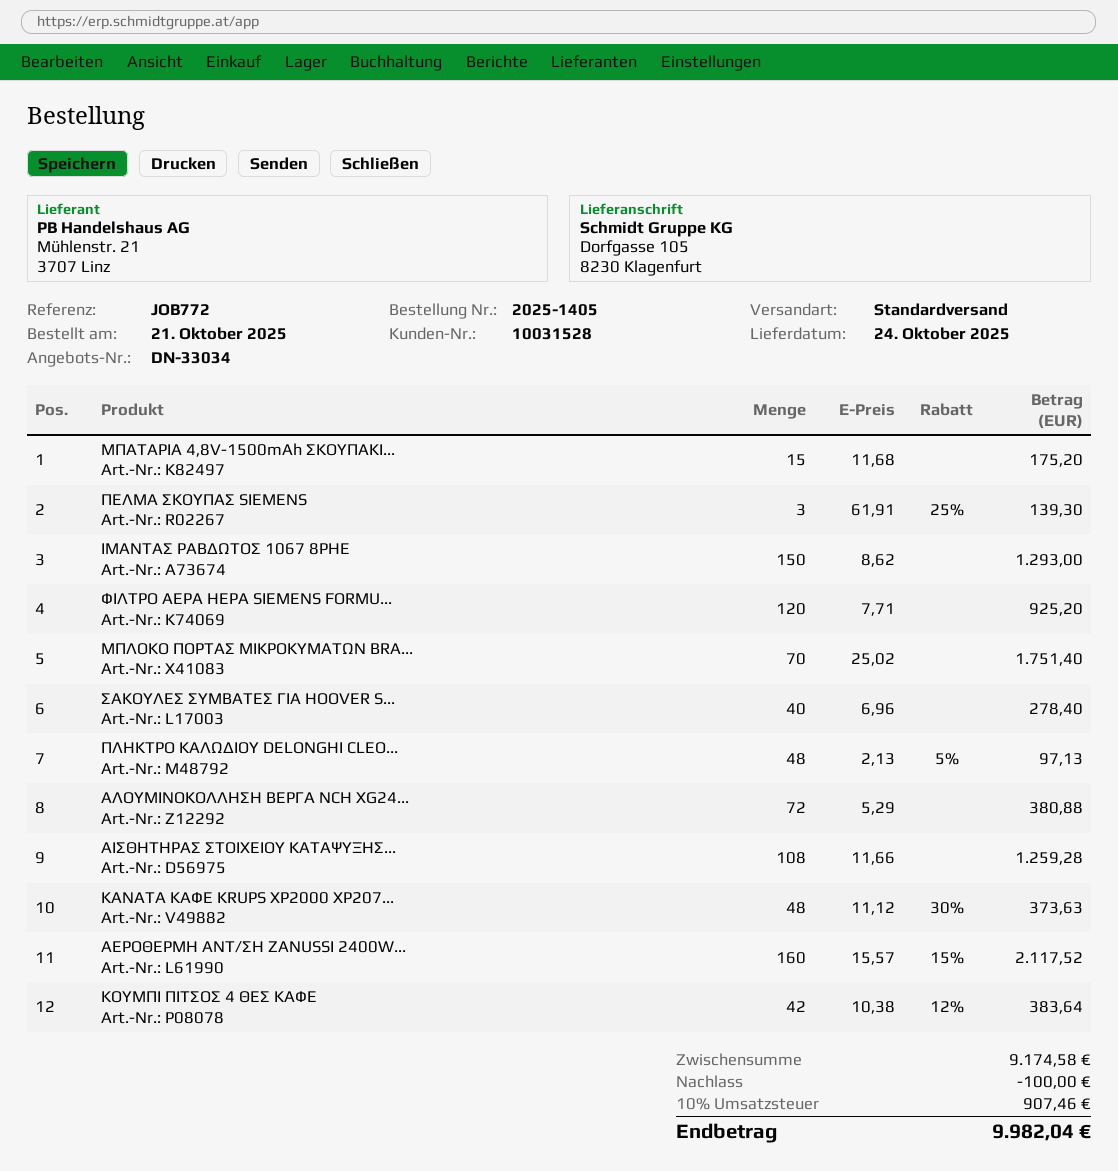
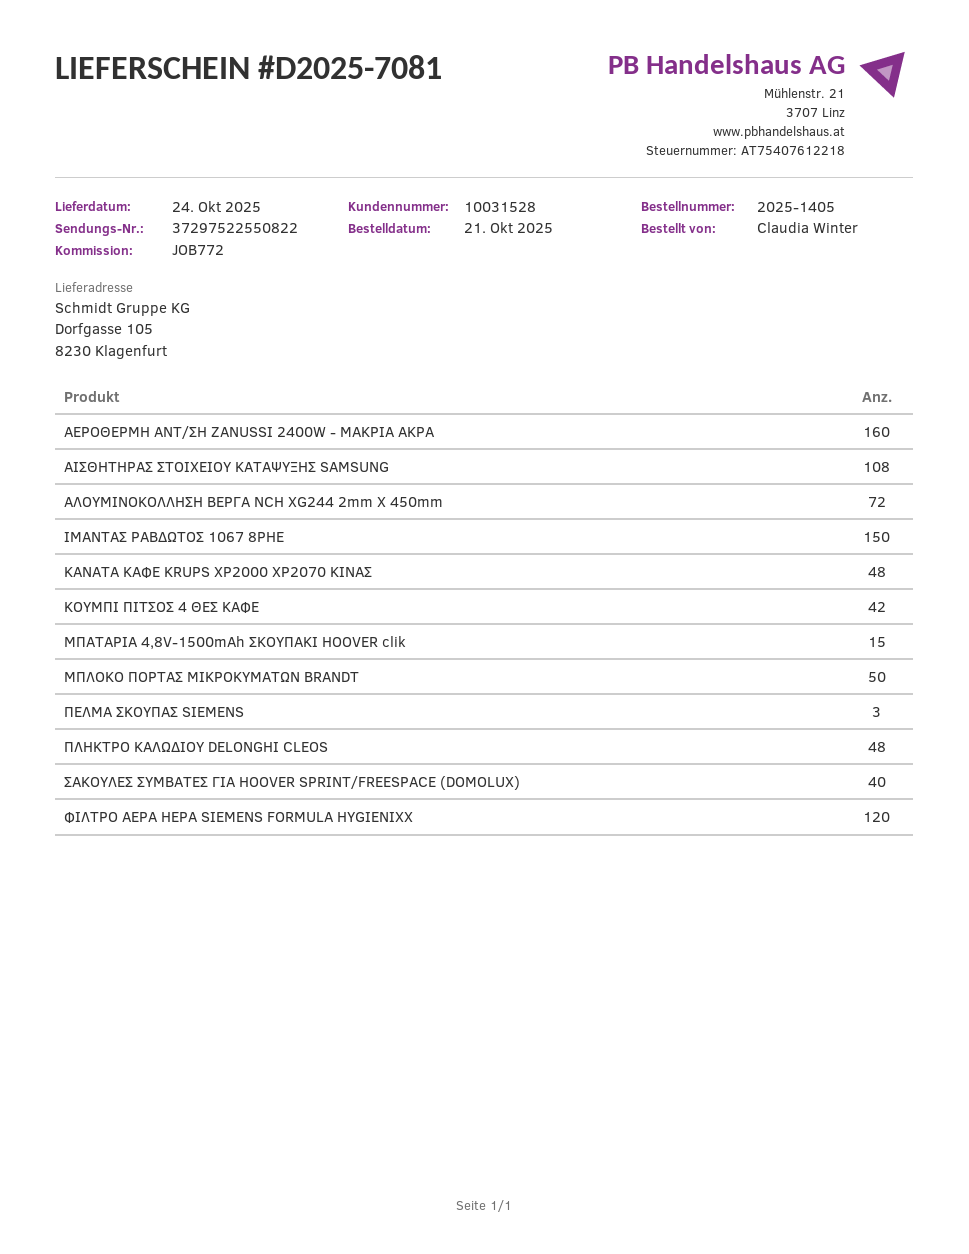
ΜΠΛΟΚΟ ΠΟΡΤΑΣ ΜΙΚΡΟΚΥΜΑΤΩΝ BRA...: 70 -> 50

